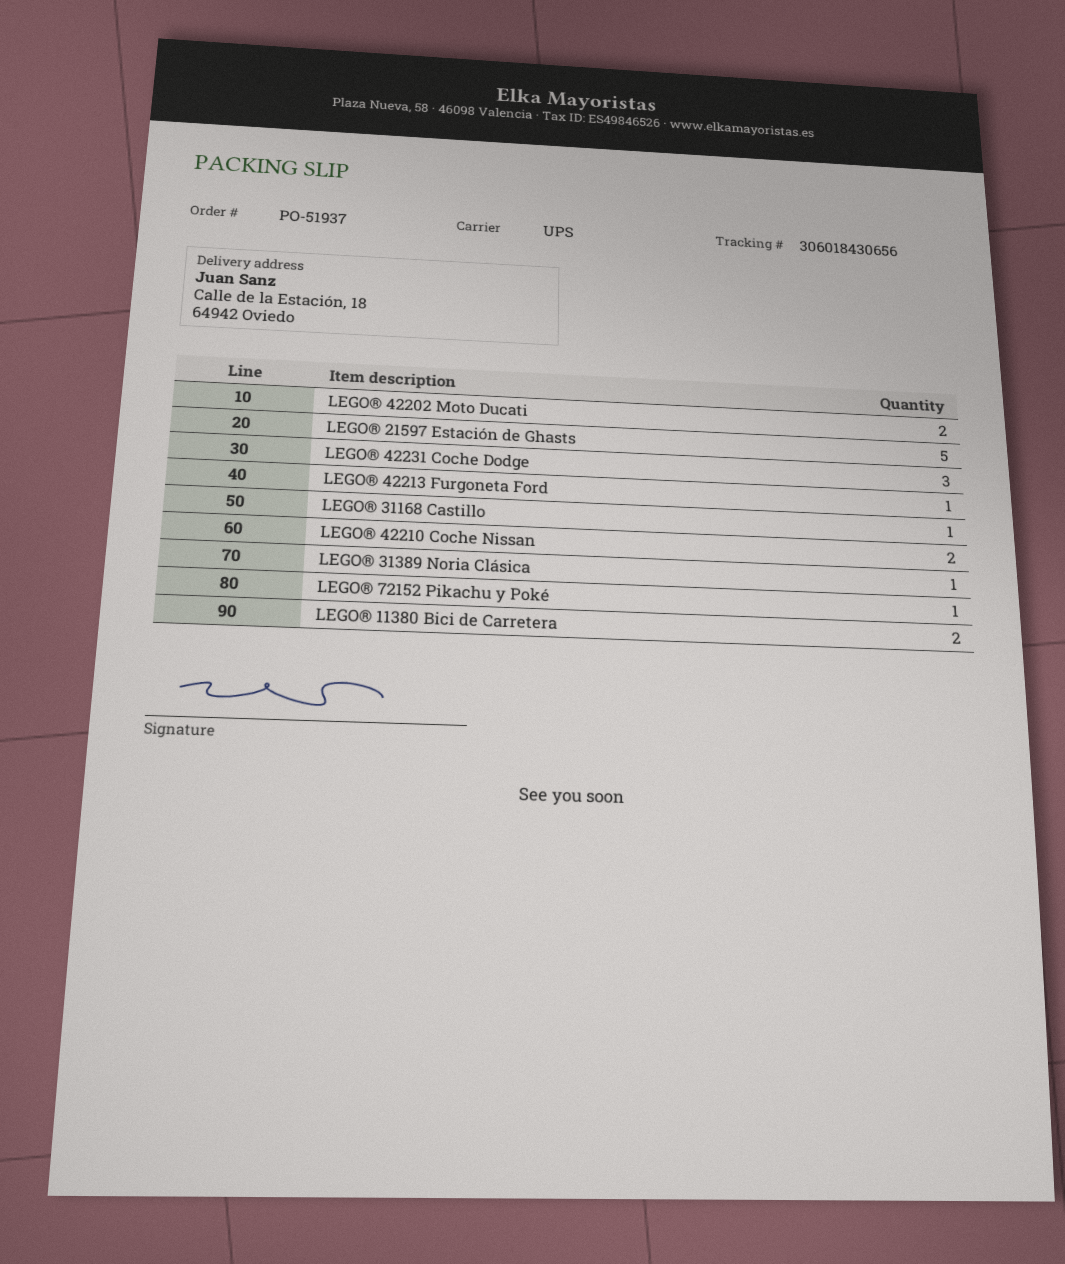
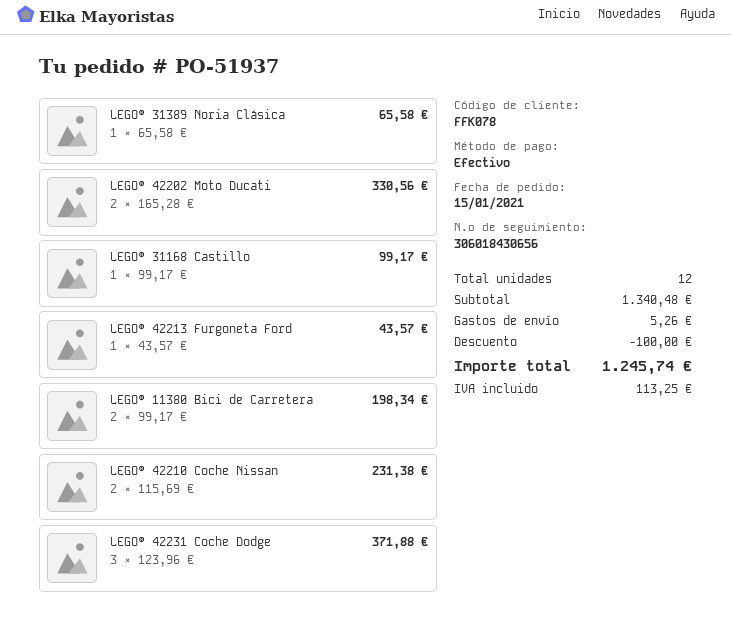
LEGO® 21597 Estación de Ghasts: 5 -> none
LEGO® 72152 Pikachu y Poké: 1 -> none

